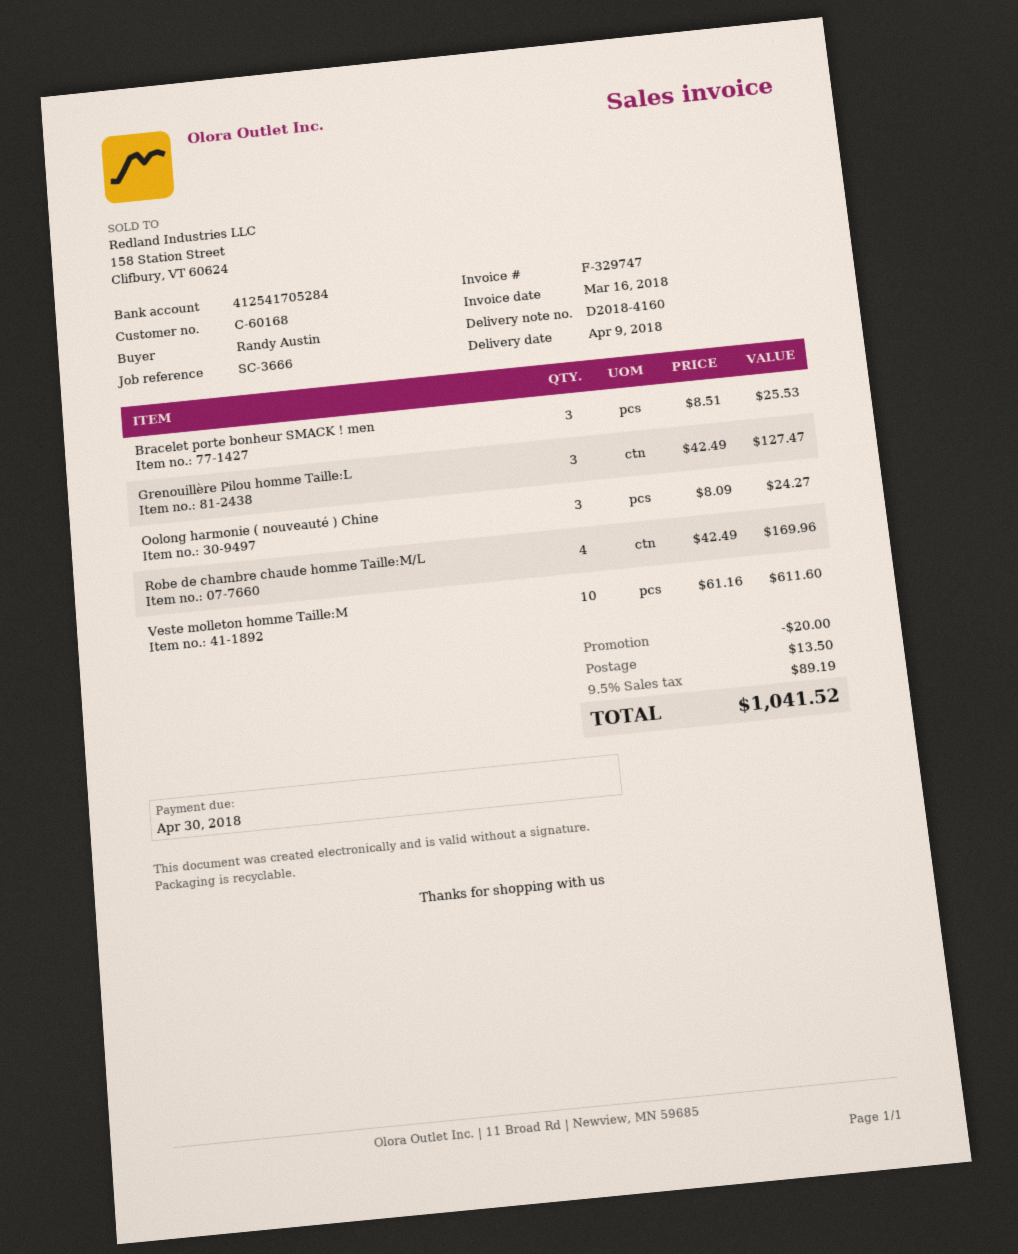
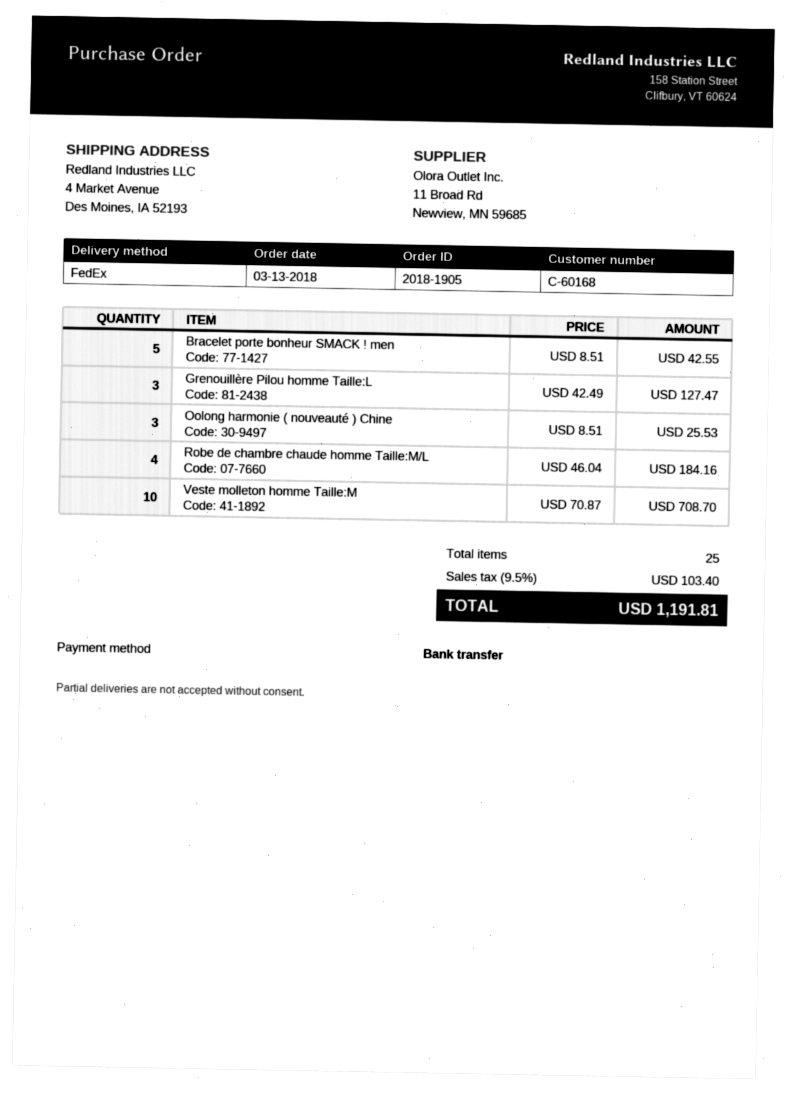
Bracelet porte bonheur SMACK ! men: 3 x 8.51 = 25.53 -> 5 x 8.51 = 42.55
Oolong harmonie ( nouveauté ) Chine: 3 x 8.09 = 24.27 -> 3 x 8.51 = 25.53
Robe de chambre chaude homme Taille:M/L: 4 x 42.49 = 169.96 -> 4 x 46.04 = 184.16
Veste molleton homme Taille:M: 10 x 61.16 = 611.60 -> 10 x 70.87 = 708.70
discount: 20.00 -> none
shipping: 13.50 -> none
tax: 9.5% = 89.19 -> 9.5% = 103.40
total: 1041.52 -> 1191.81

